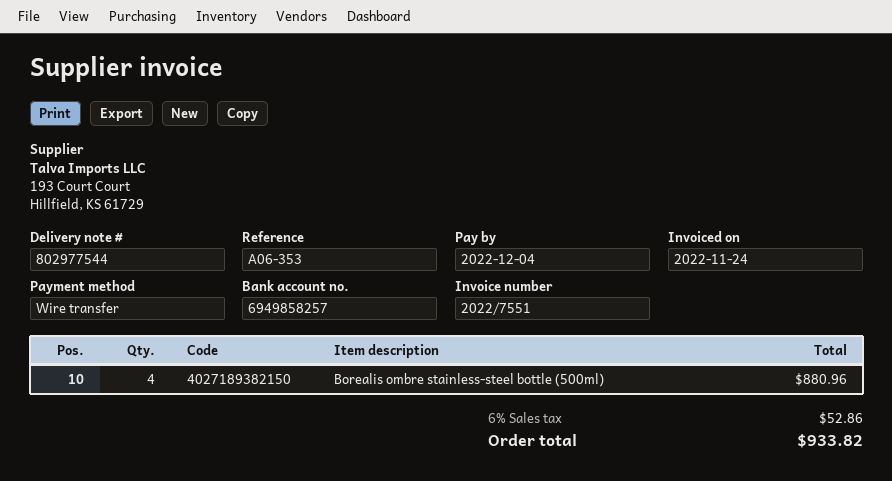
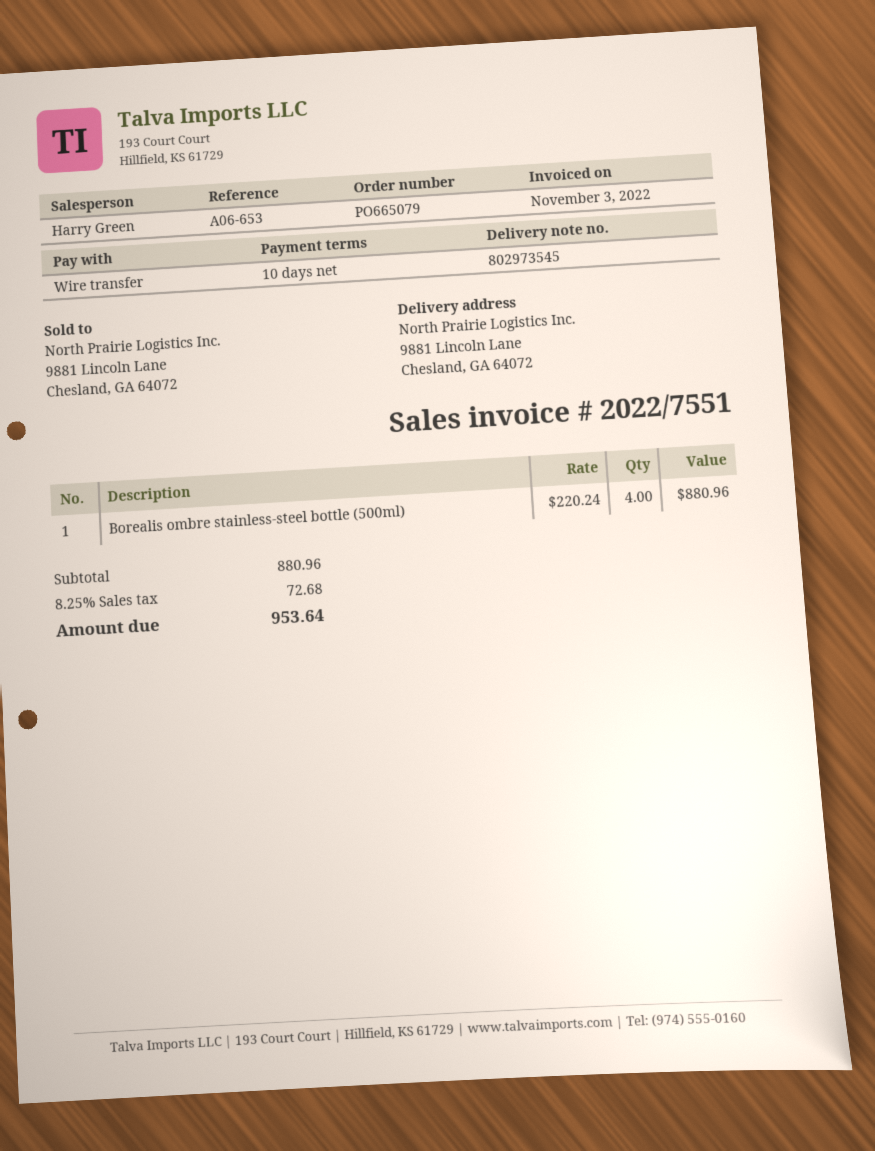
delivery note number: 802977544 -> 802973545
invoice date: 2022-11-24 -> 2022-11-03
reference: A06-353 -> A06-653
tax: 6% = 52.86 -> 8.25% = 72.68
total: 933.82 -> 953.64

